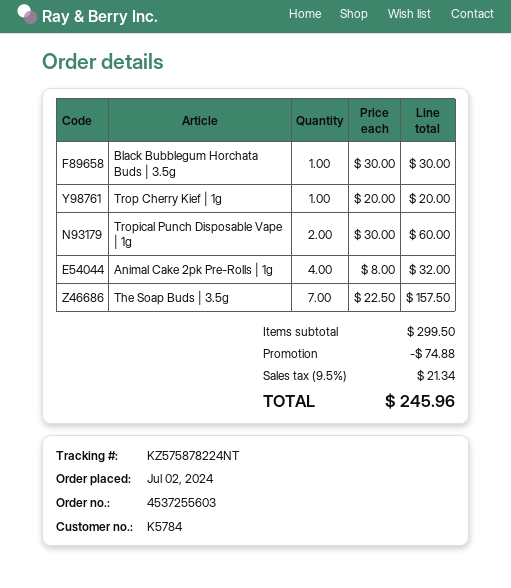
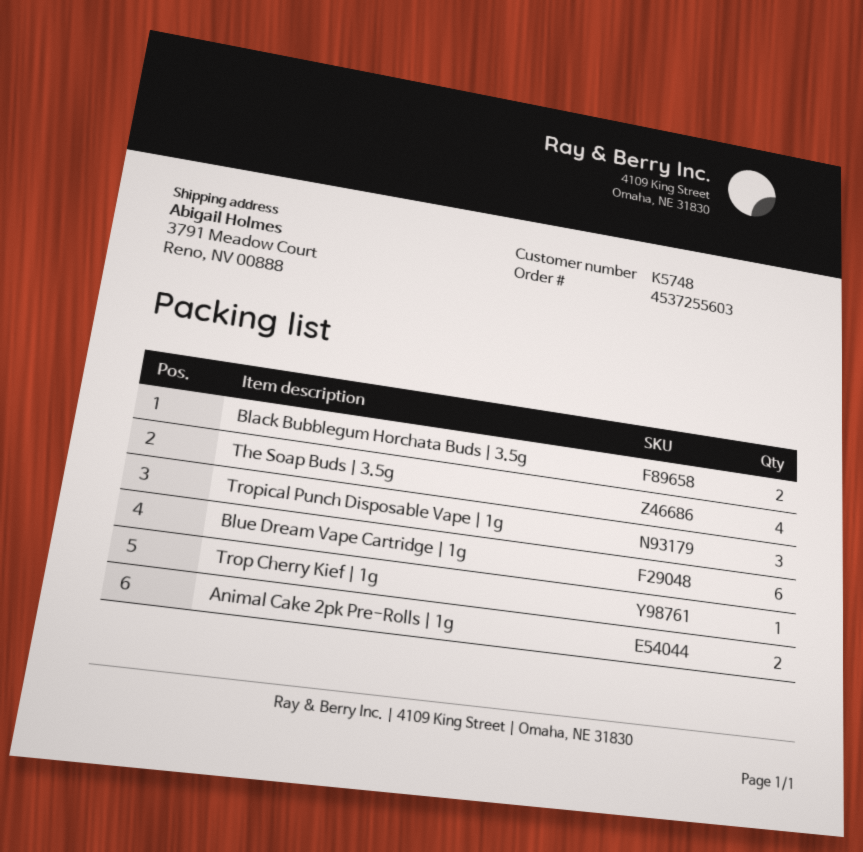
customer number: K5784 -> K5748
Black Bubblegum Horchata Buds | 3.5g: 1 -> 2
Tropical Punch Disposable Vape | 1g: 2 -> 3
Animal Cake 2pk Pre-Rolls | 1g: 4 -> 2
The Soap Buds | 3.5g: 7 -> 4
Blue Dream Vape Cartridge | 1g: none -> 6

